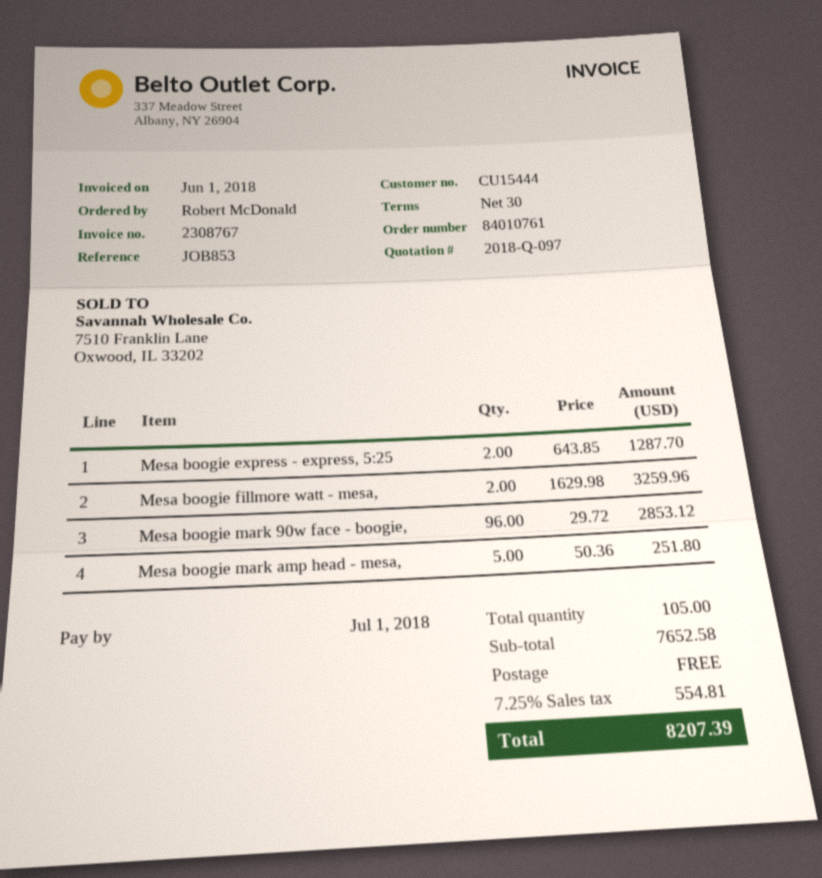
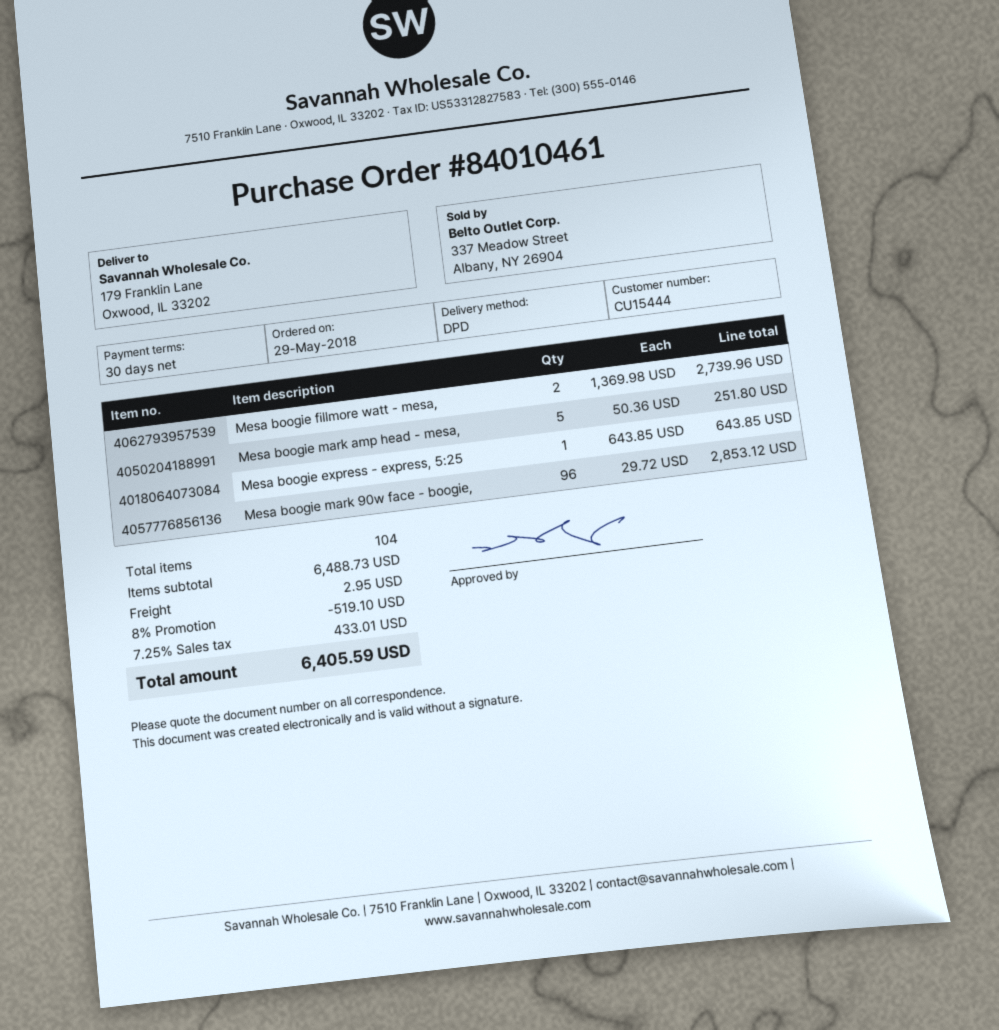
order number: 84010761 -> 84010461
Mesa boogie express - express, 5:25: 2 x 643.85 = 1287.70 -> 1 x 643.85 = 643.85
Mesa boogie fillmore watt - mesa,: 2 x 1629.98 = 3259.96 -> 2 x 1369.98 = 2739.96
total quantity: 105 -> 104
subtotal: 7652.58 -> 6488.73
discount: none -> 8% = 519.10
shipping: 0.00 -> 2.95
tax: 7.25% = 554.81 -> 7.25% = 433.01
total: 8207.39 -> 6405.59

